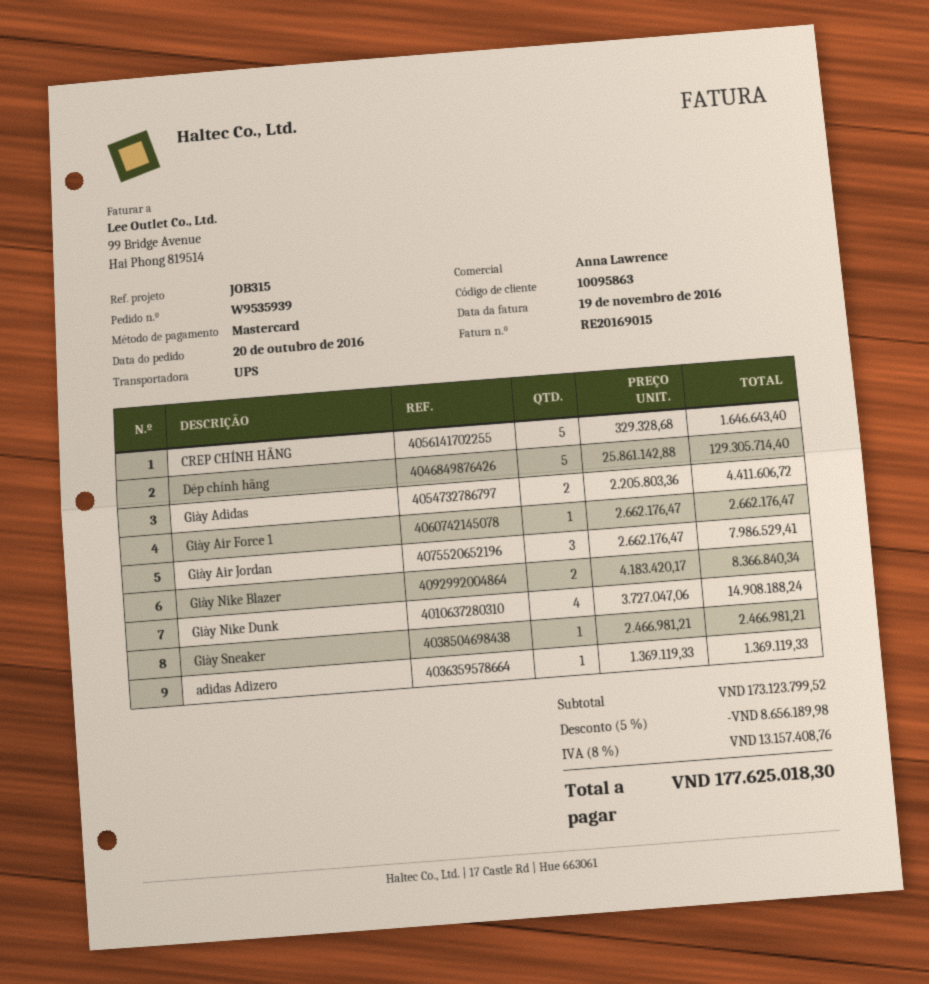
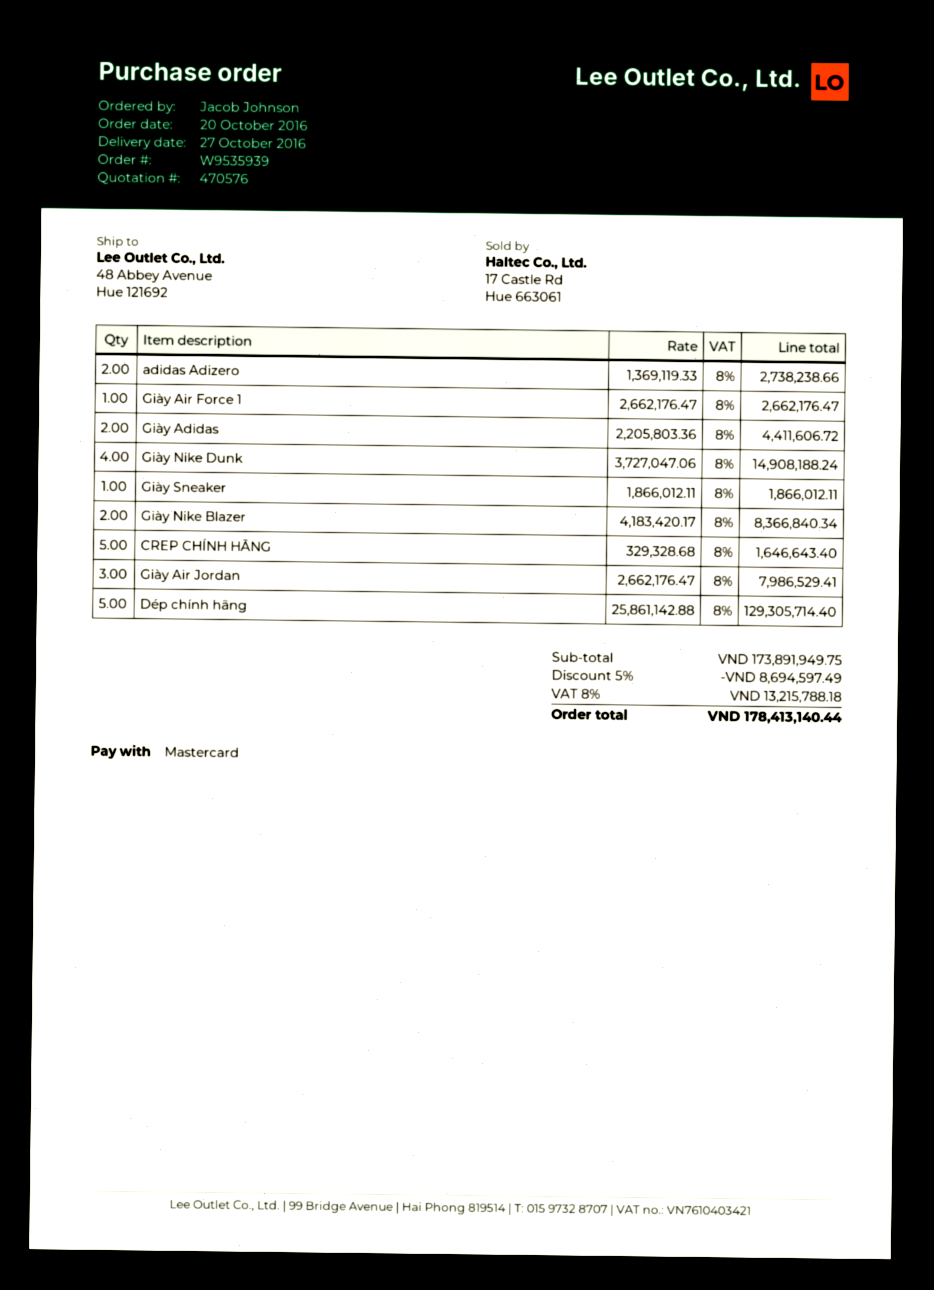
Giày Sneaker: 1 x 2466981.21 = 2466981.21 -> 1 x 1866012.11 = 1866012.11
adidas Adizero: 1 x 1369119.33 = 1369119.33 -> 2 x 1369119.33 = 2738238.66
subtotal: 173123799.52 -> 173891949.75
discount: 5% = 8656189.98 -> 5% = 8694597.49
tax: 8% = 13157408.76 -> 8% = 13215788.18
total: 177625018.30 -> 178413140.44

